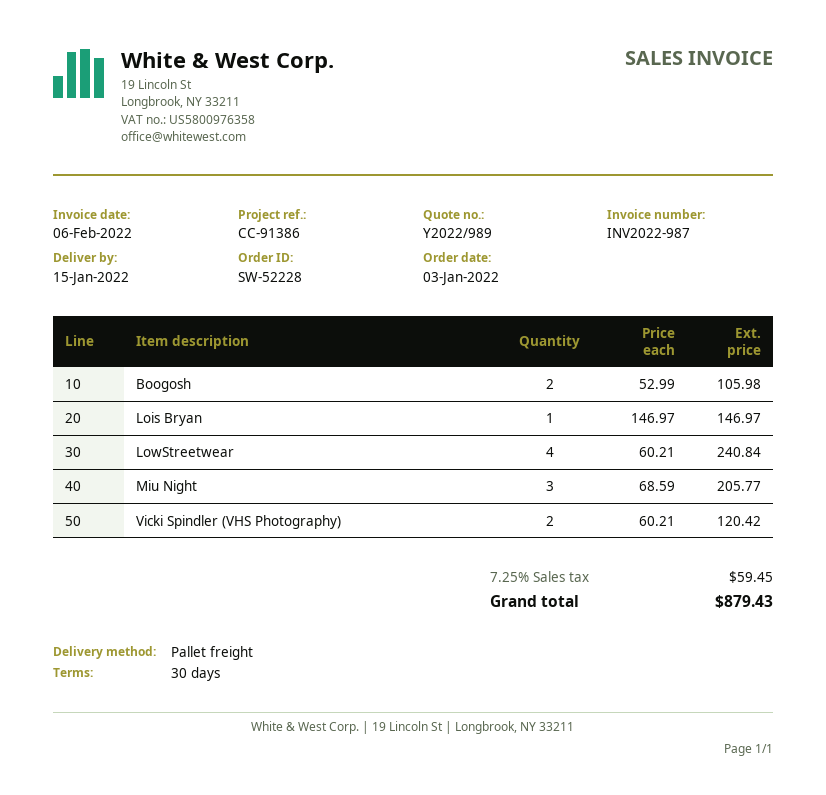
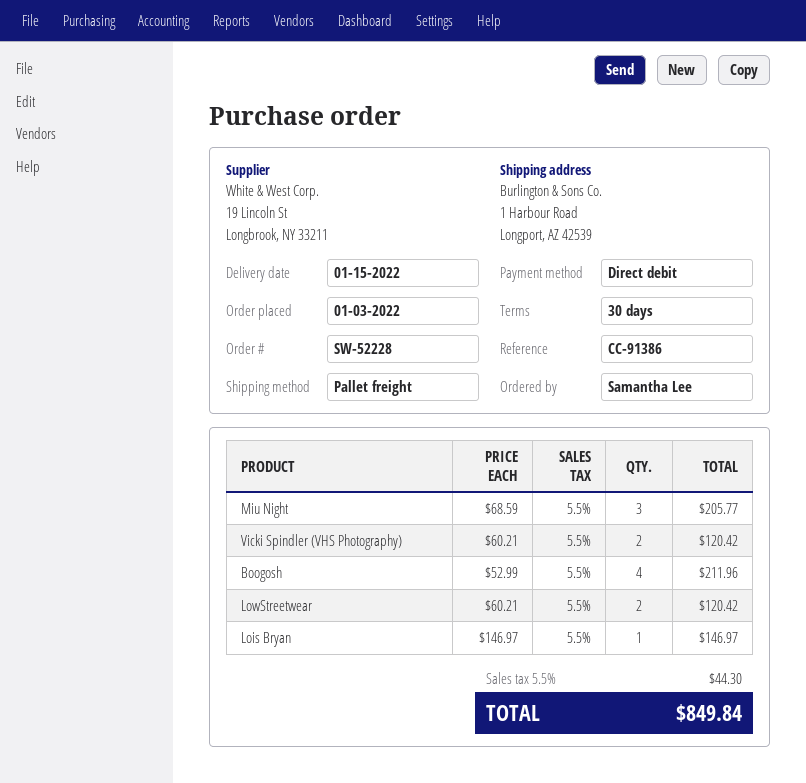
Boogosh: 2 x 52.99 = 105.98 -> 4 x 52.99 = 211.96
LowStreetwear: 4 x 60.21 = 240.84 -> 2 x 60.21 = 120.42
tax: 7.25% = 59.45 -> 5.5% = 44.30
total: 879.43 -> 849.84

